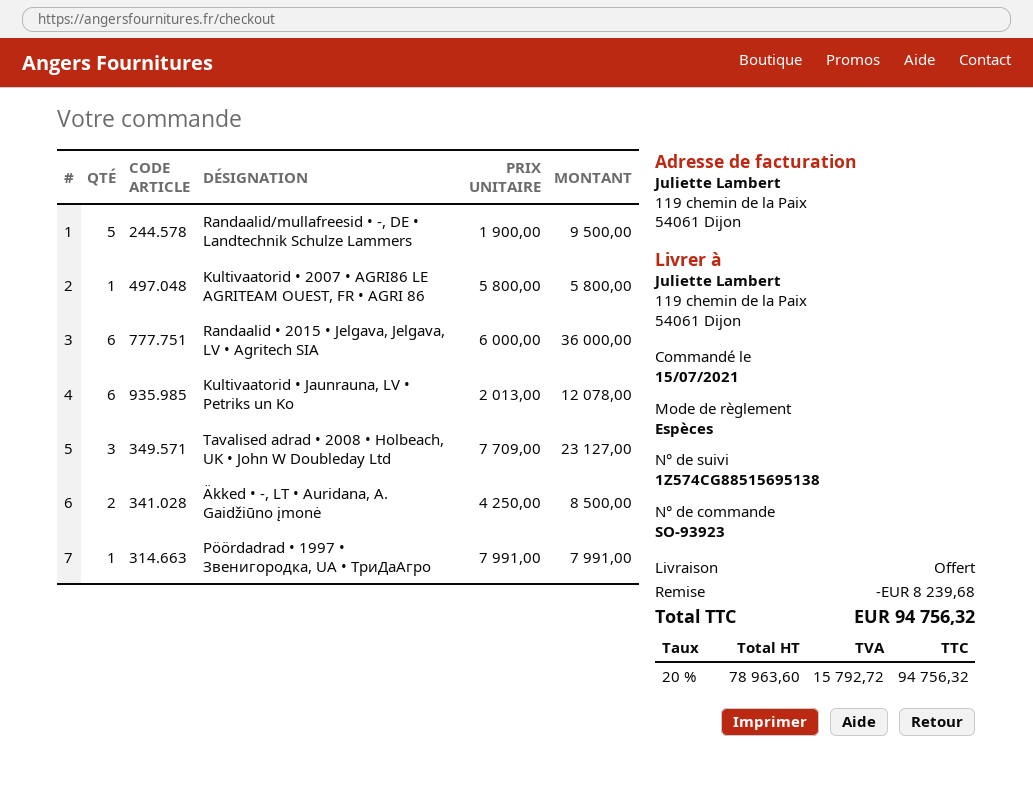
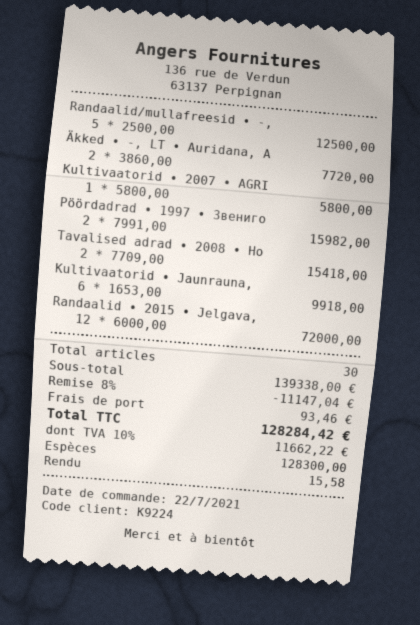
order date: 2021-07-15 -> 2021-07-22
Randaalid/mullafreesid • -, DE • Landtechnik Schulze Lammers: 5 x 1900.00 = 9500.00 -> 5 x 2500.00 = 12500.00
Randaalid • 2015 • Jelgava, Jelgava, LV • Agritech SIA: 6 x 6000.00 = 36000.00 -> 12 x 6000.00 = 72000.00
Kultivaatorid • Jaunrauna, LV • Petriks un Ko: 6 x 2013.00 = 12078.00 -> 6 x 1653.00 = 9918.00
Tavalised adrad • 2008 • Holbeach, UK • John W Doubleday Ltd: 3 x 7709.00 = 23127.00 -> 2 x 7709.00 = 15418.00
Äkked • -, LT • Auridana, A. Gaidžiūno įmonė: 2 x 4250.00 = 8500.00 -> 2 x 3860.00 = 7720.00
Pöördadrad • 1997 • Звенигородка, UA • ТриДаАгро: 1 x 7991.00 = 7991.00 -> 2 x 7991.00 = 15982.00
discount: 8239.68 -> 11147.04
shipping: 0.00 -> 93.46
tax: 20% = 15792.72 -> 10% = 11662.22
total: 94756.32 -> 128284.42

